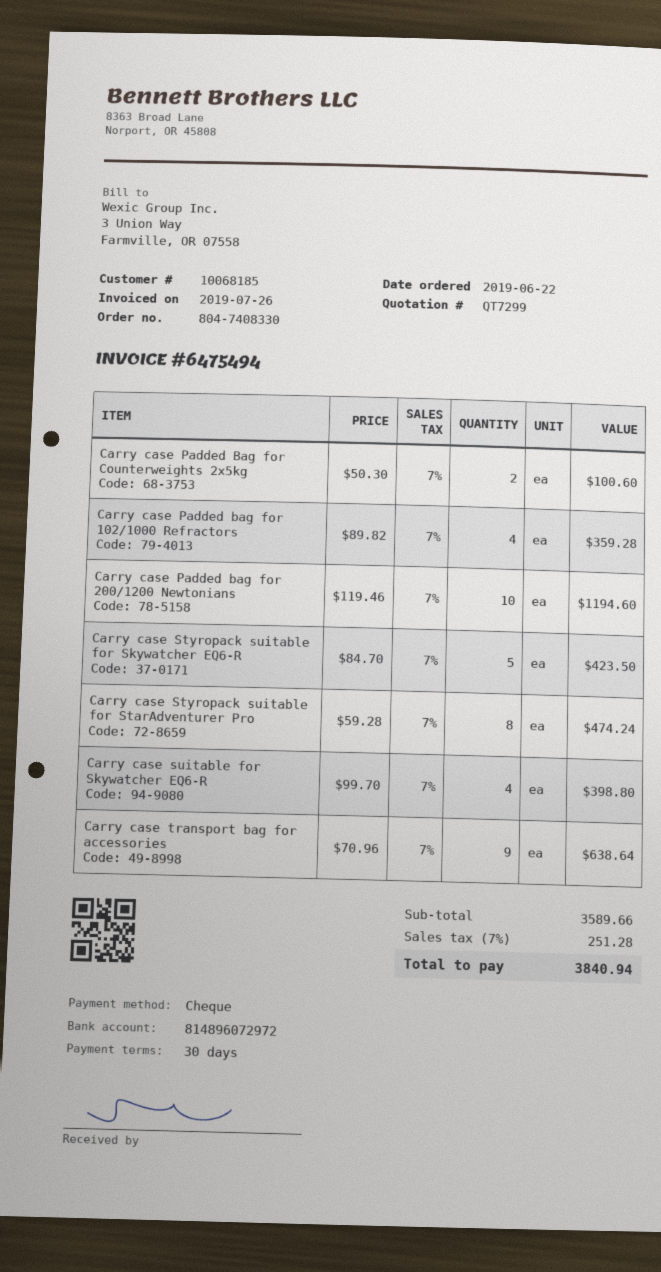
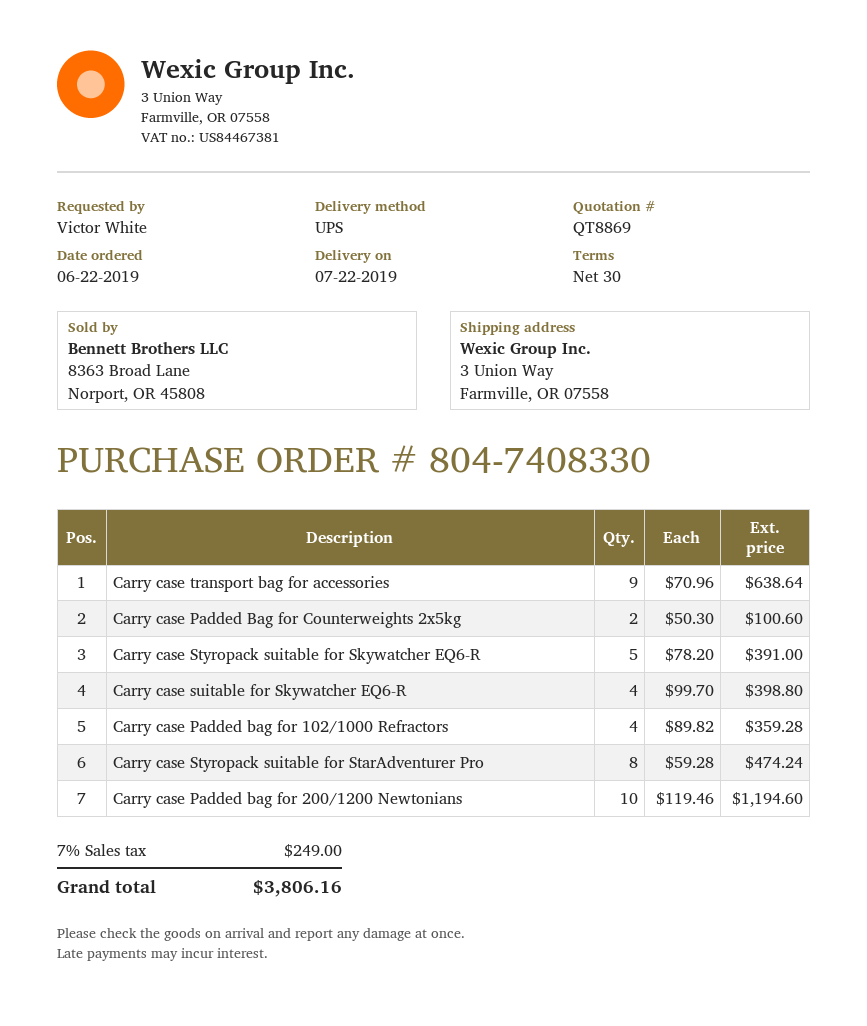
quote number: QT7299 -> QT8869
Carry case Styropack suitable for Skywatcher EQ6-R: 5 x 84.70 = 423.50 -> 5 x 78.20 = 391.00
tax: 7% = 251.28 -> 7% = 249.00
total: 3840.94 -> 3806.16

